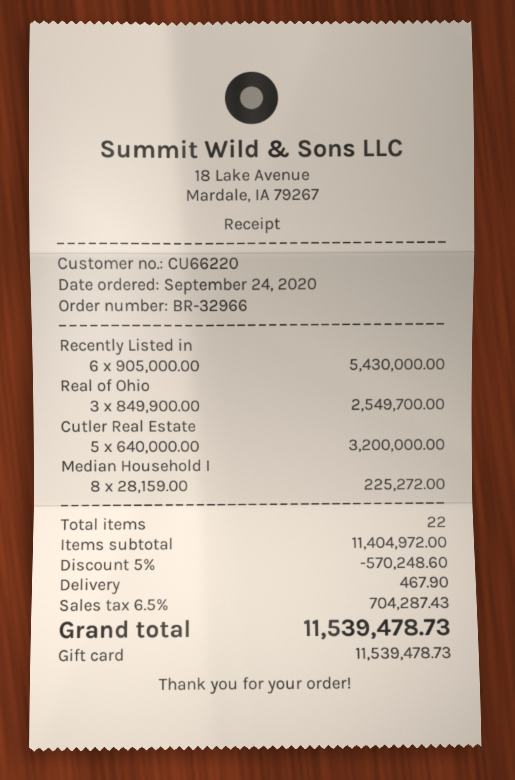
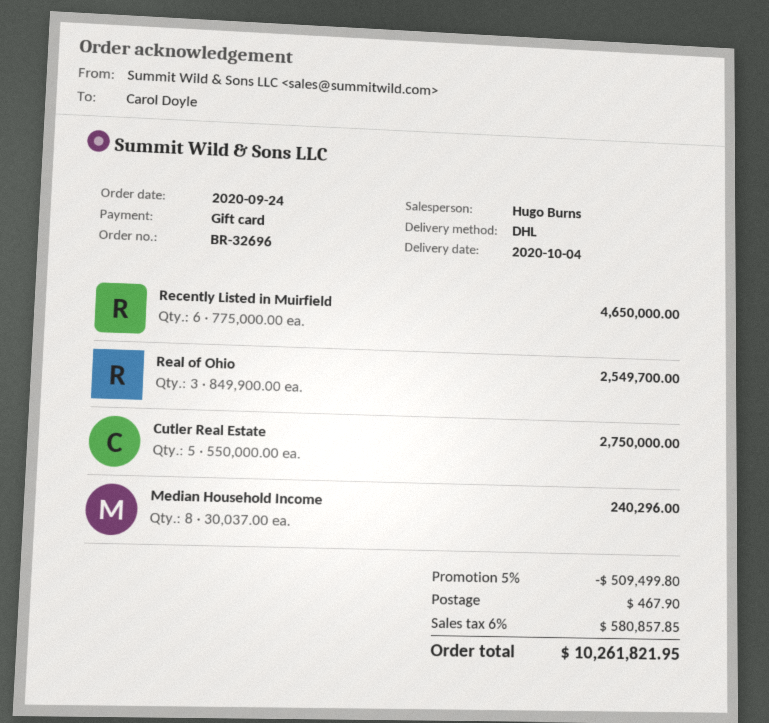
order number: BR-32966 -> BR-32696
Recently Listed in: 6 x 905000.00 = 5430000.00 -> 6 x 775000.00 = 4650000.00
Cutler Real Estate: 5 x 640000.00 = 3200000.00 -> 5 x 550000.00 = 2750000.00
Median Household I: 8 x 28159.00 = 225272.00 -> 8 x 30037.00 = 240296.00
discount: 5% = 570248.60 -> 5% = 509499.80
tax: 6.5% = 704287.43 -> 6% = 580857.85
total: 11539478.73 -> 10261821.95

